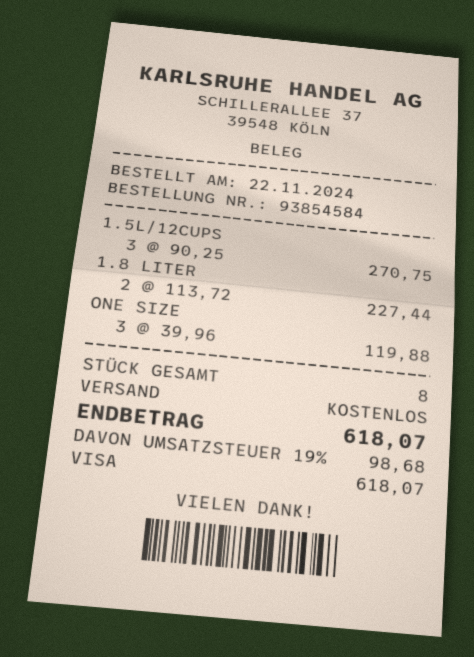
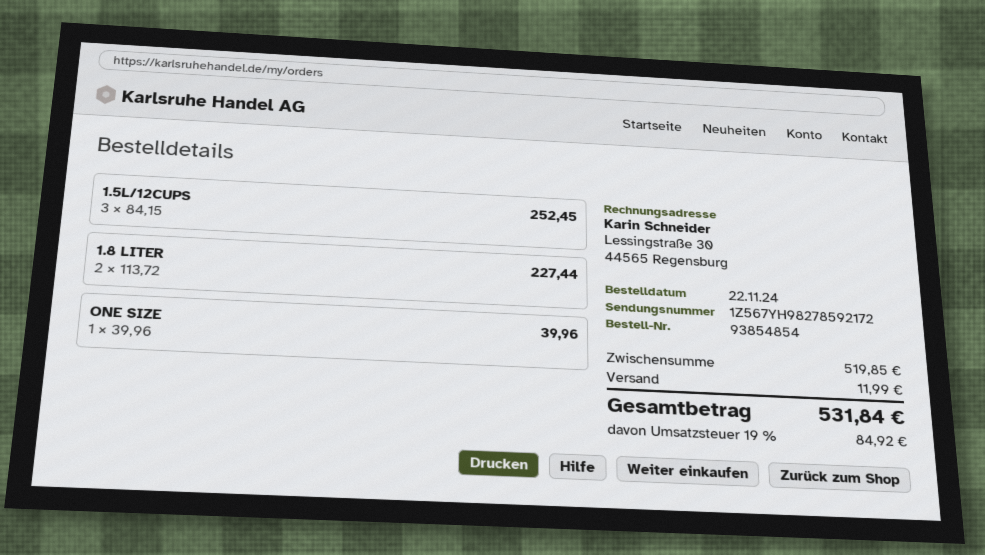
order number: 93854584 -> 93854854
1.5L/12CUPS: 3 x 90.25 = 270.75 -> 3 x 84.15 = 252.45
ONE SIZE: 3 x 39.96 = 119.88 -> 1 x 39.96 = 39.96
shipping: 0.00 -> 11.99
tax: 19% = 98.68 -> 19% = 84.92
total: 618.07 -> 531.84

